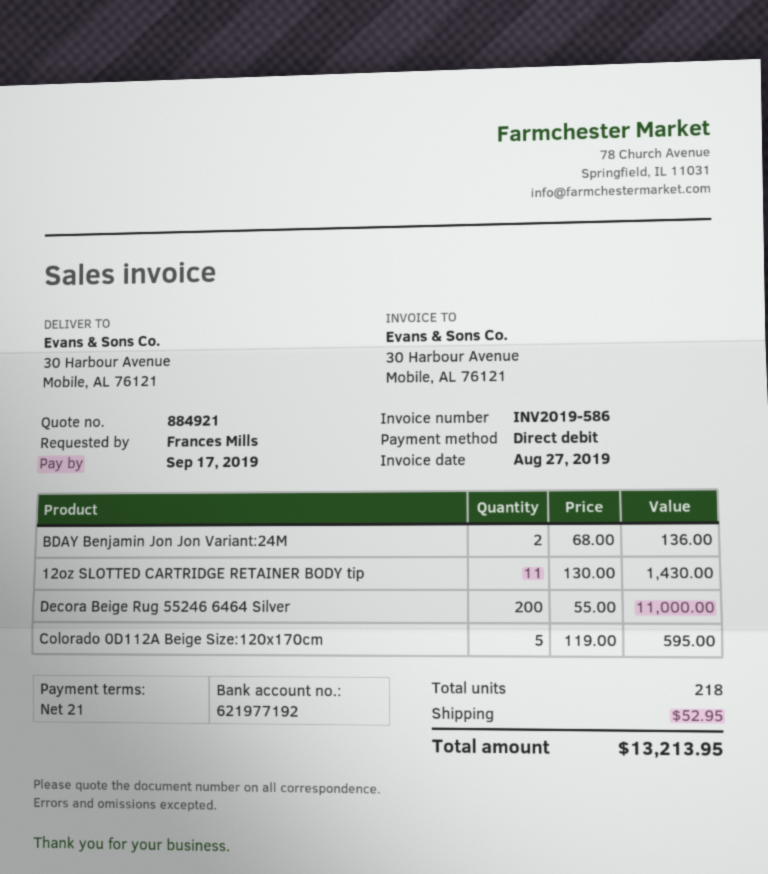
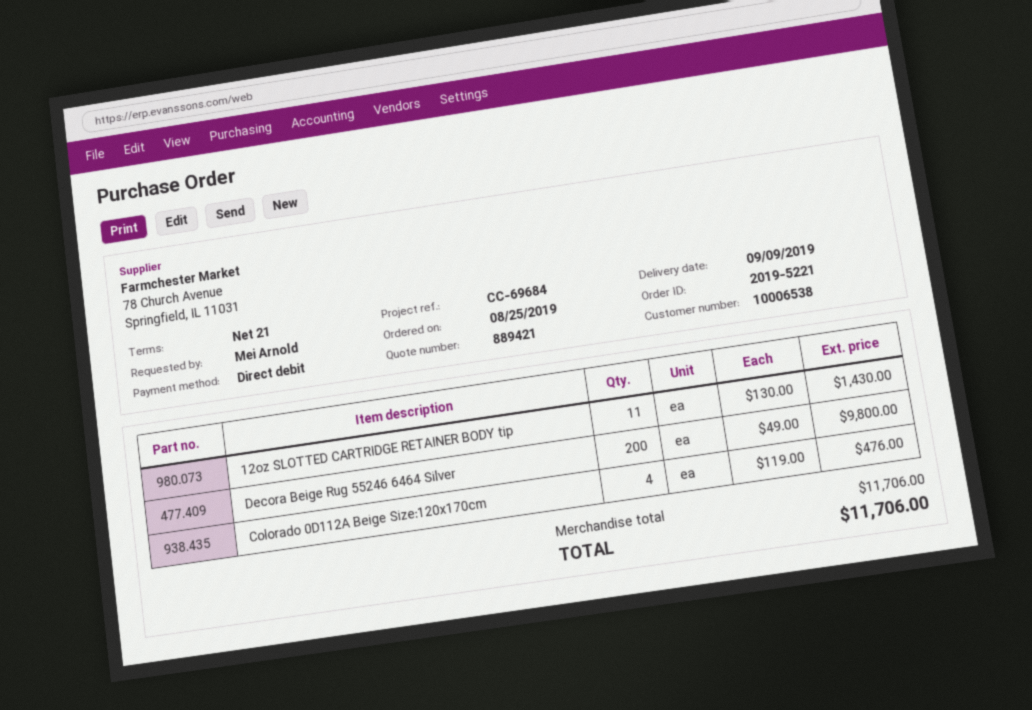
quote number: 884921 -> 889421
ordered by: Frances Mills -> Mei Arnold
BDAY Benjamin Jon Jon Variant:24M: 2 x 68.00 = 136.00 -> none
Decora Beige Rug 55246 6464 Silver: 200 x 55.00 = 11000.00 -> 200 x 49.00 = 9800.00
Colorado 0D112A Beige Size:120x170cm: 5 x 119.00 = 595.00 -> 4 x 119.00 = 476.00
shipping: 52.95 -> none
total: 13213.95 -> 11706.00

